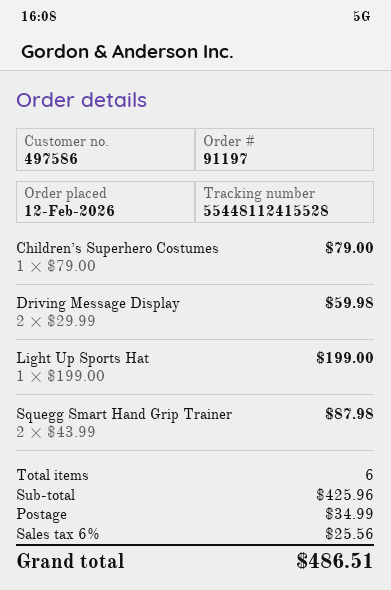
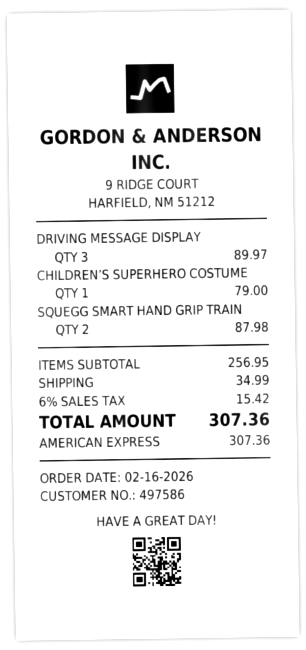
order date: 2026-02-12 -> 2026-02-16
Driving Message Display: 2 for 59.98 -> 3 for 89.97
Light Up Sports Hat: 1 for 199.00 -> none
subtotal: 425.96 -> 256.95
tax: 6% = 25.56 -> 6% = 15.42
total: 486.51 -> 307.36

